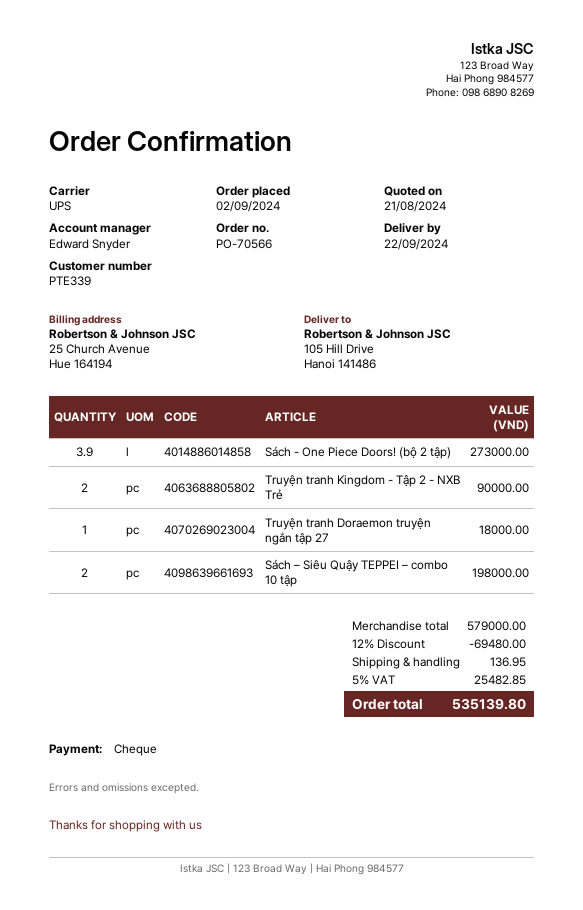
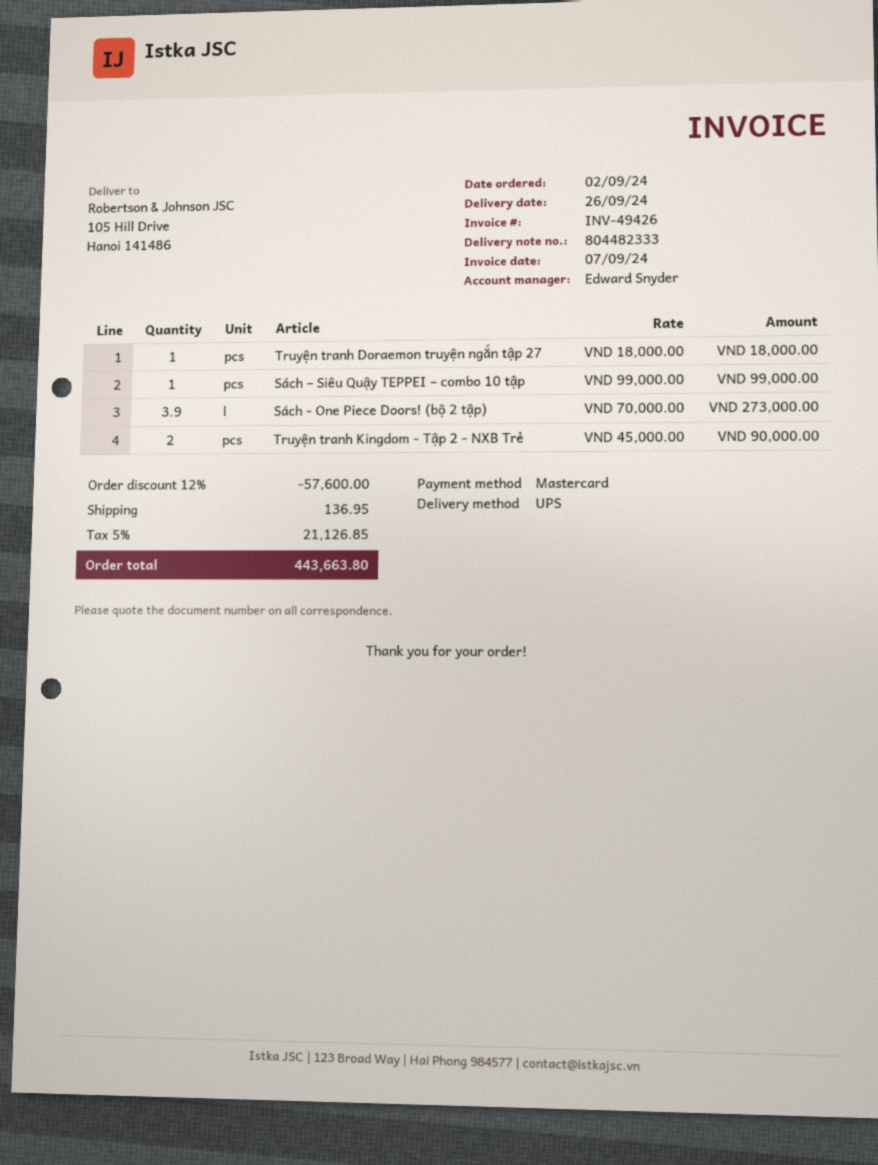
delivery date: 2024-09-22 -> 2024-09-26
payment method: cheque -> Mastercard
Sách – Siêu Quậy TEPPEI – combo 10 tập: 2 for 198000.00 -> 1 for 99000.00
discount: 12% = 69480.00 -> 12% = 57600.00
tax: 5% = 25482.85 -> 5% = 21126.85
total: 535139.80 -> 443663.80

